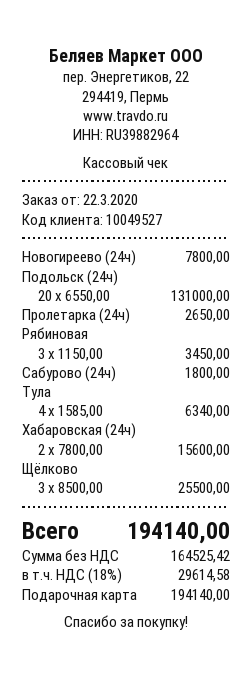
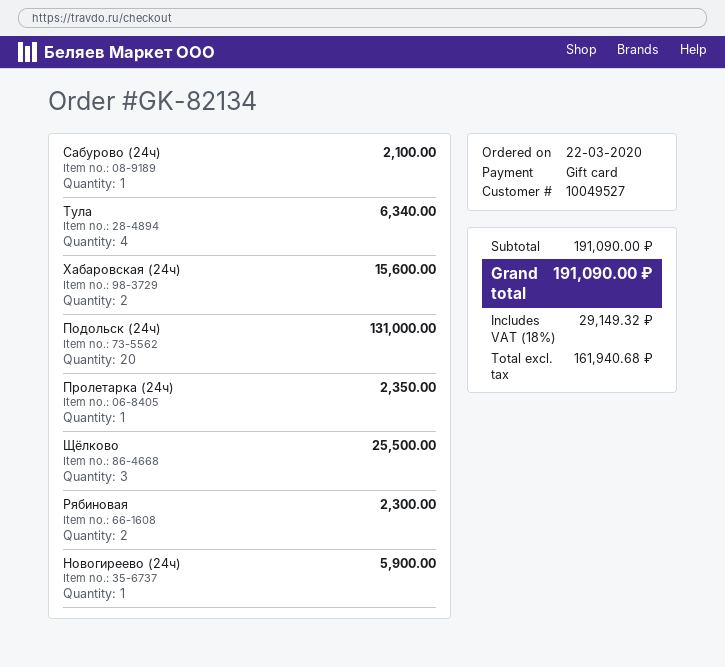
Новогиреево (24ч): 1 for 7800.00 -> 1 for 5900.00
Пролетарка (24ч): 1 for 2650.00 -> 1 for 2350.00
Рябиновая: 3 for 3450.00 -> 2 for 2300.00
Сабурово (24ч): 1 for 1800.00 -> 1 for 2100.00
net: 164525.42 -> 161940.68
tax: 18% = 29614.58 -> 18% = 29149.32
total: 194140.00 -> 191090.00

